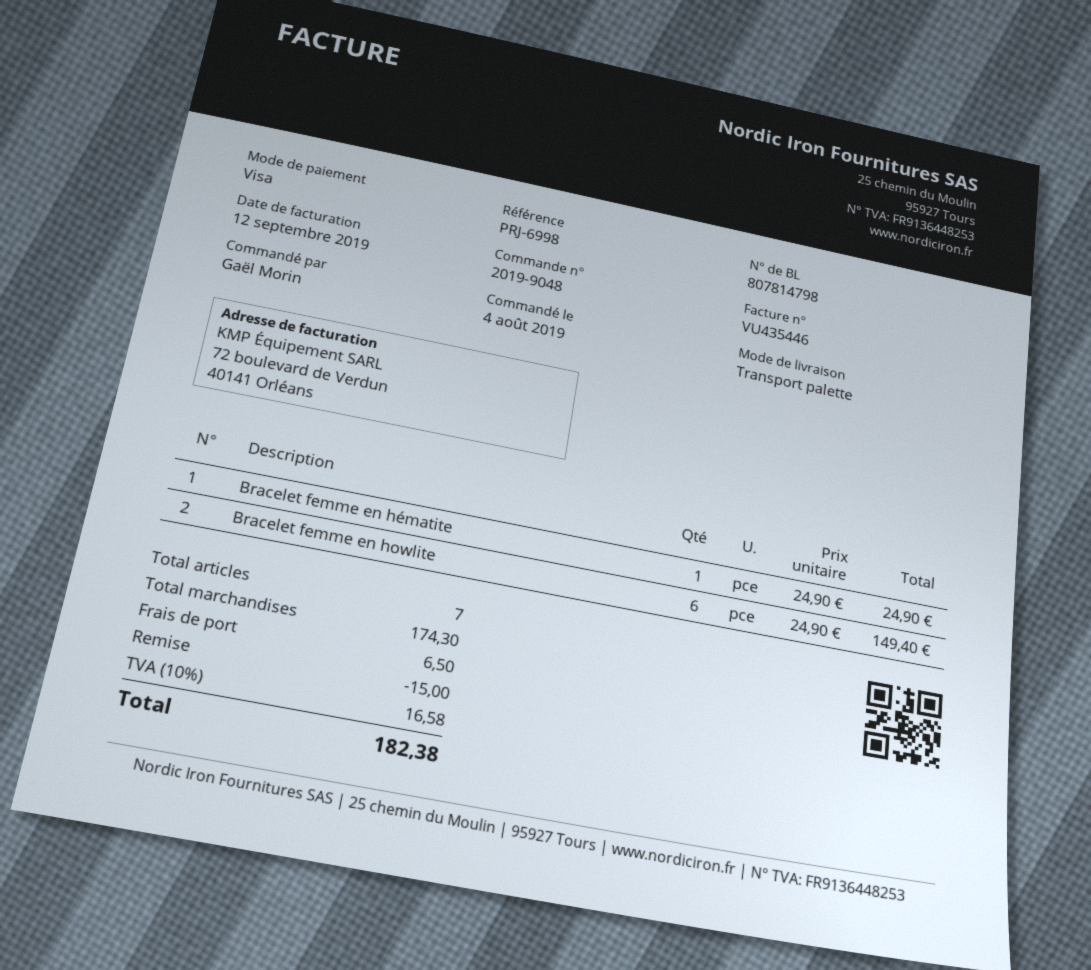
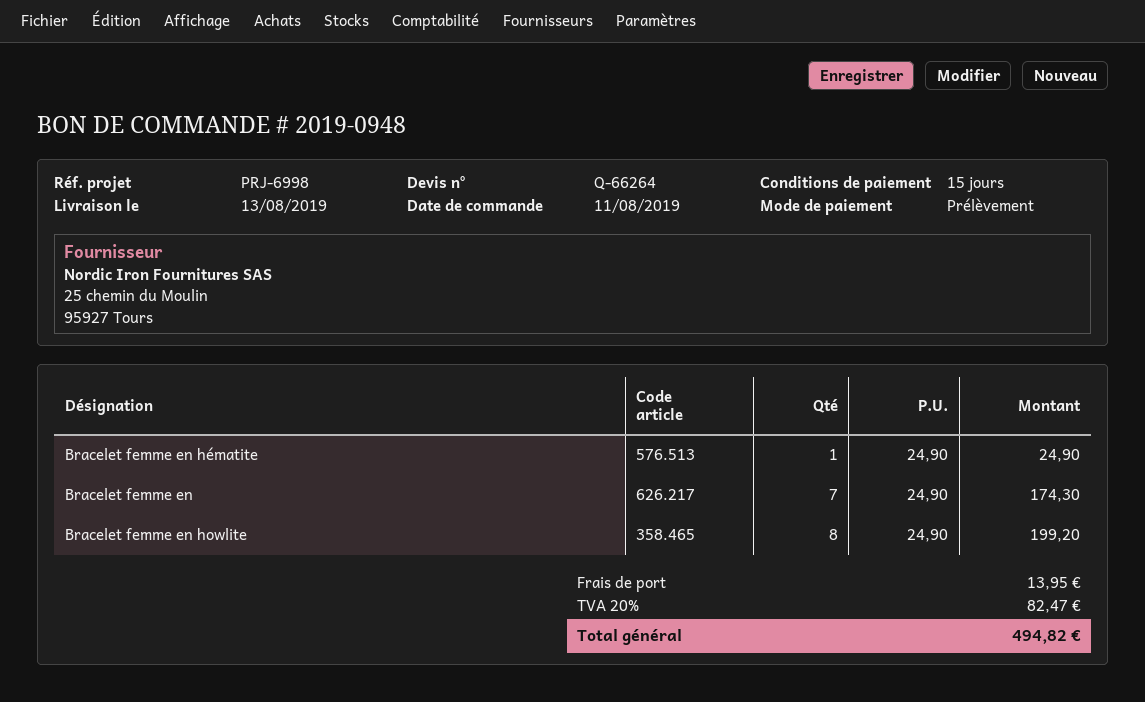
order number: 2019-9048 -> 2019-0948
order date: 2019-08-04 -> 2019-08-11
payment method: Visa -> direct debit
Bracelet femme en howlite: 6 x 24.90 = 149.40 -> 8 x 24.90 = 199.20
Bracelet femme en: none -> 7 x 24.90 = 174.30
discount: 15.00 -> none
shipping: 6.50 -> 13.95
tax: 10% = 16.58 -> 20% = 82.47
total: 182.38 -> 494.82

